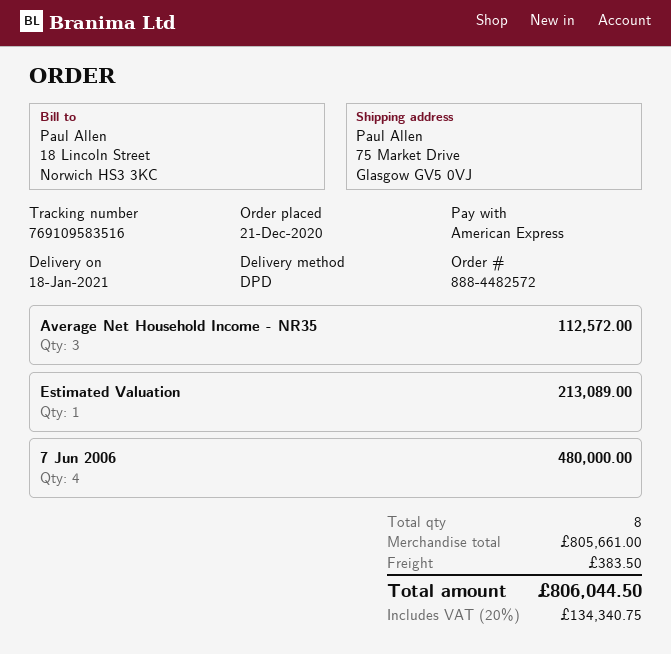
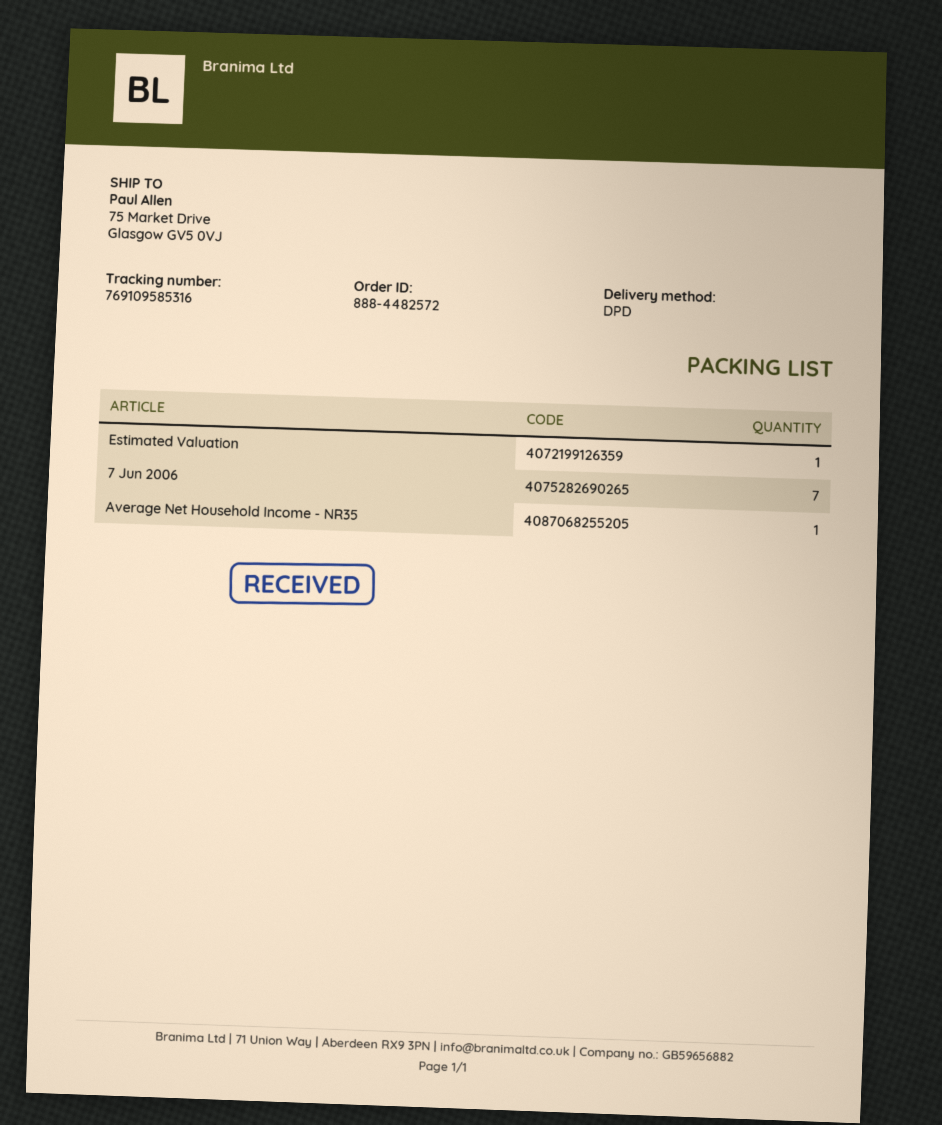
tracking number: 769109583516 -> 769109585316
Average Net Household Income - NR35: 3 -> 1
7 Jun 2006: 4 -> 7

